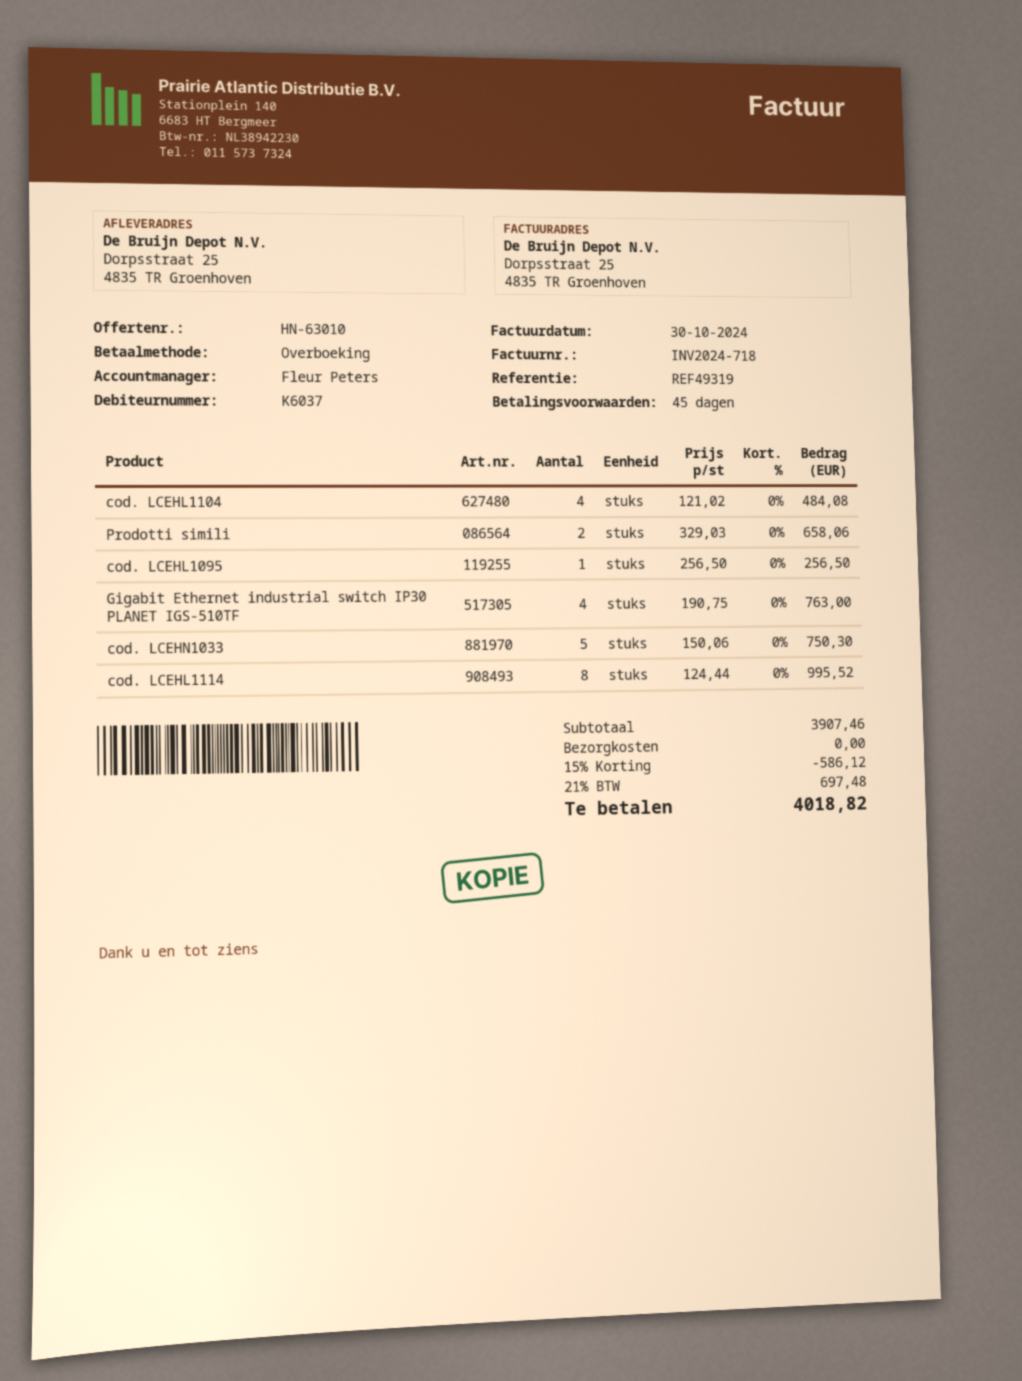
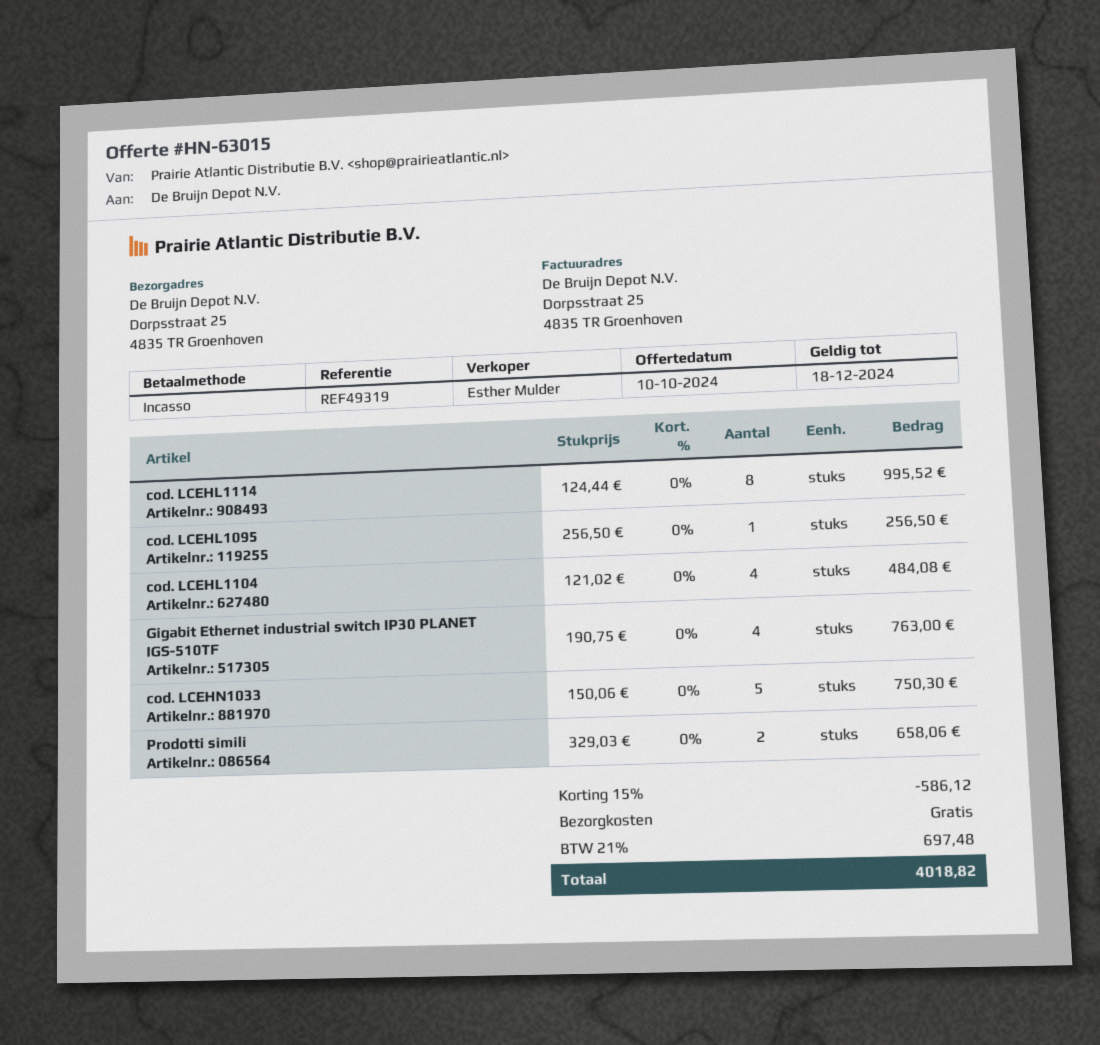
quote number: HN-63010 -> HN-63015
sales rep: Fleur Peters -> Esther Mulder
payment method: bank transfer -> direct debit

